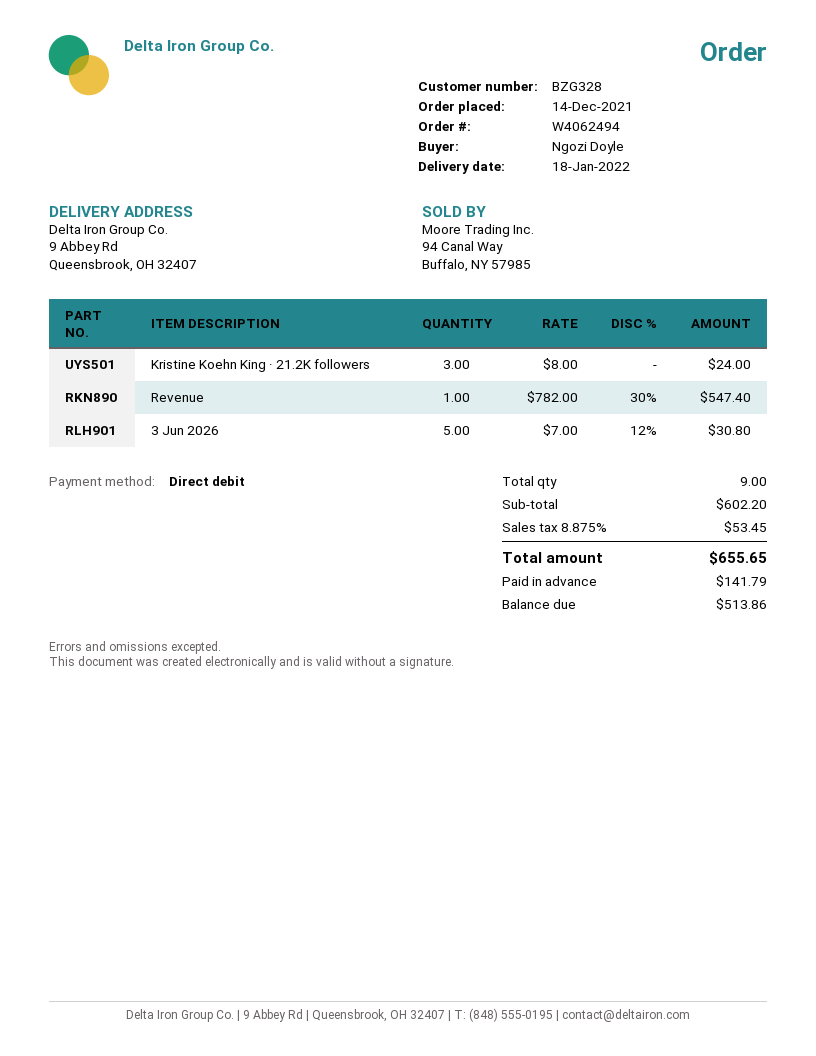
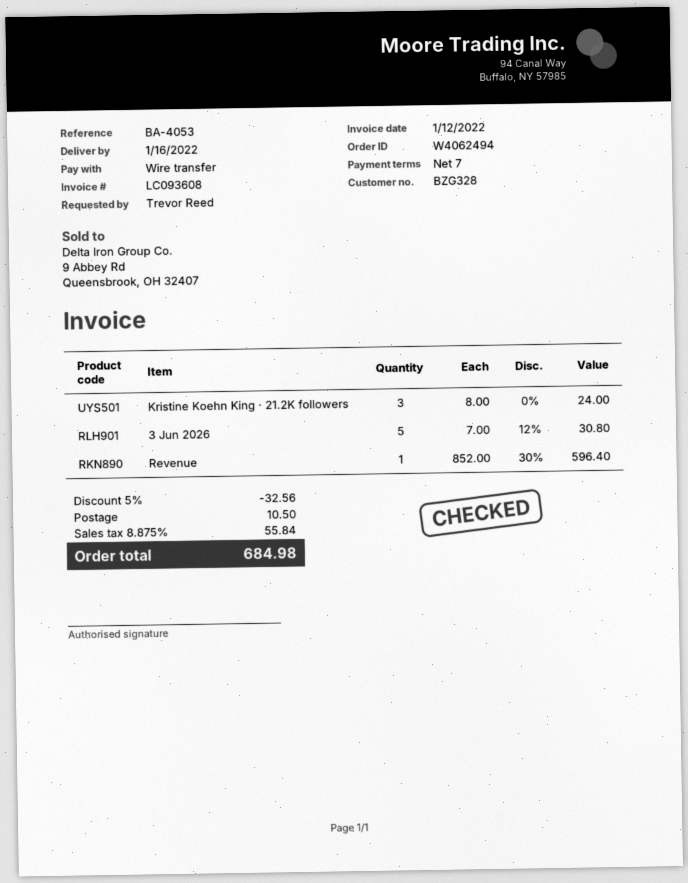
delivery date: 2022-01-18 -> 2022-01-16
ordered by: Ngozi Doyle -> Trevor Reed
payment method: direct debit -> bank transfer
Revenue: 1 x 782.00 - 30% = 547.40 -> 1 x 852.00 - 30% = 596.40
discount: none -> 5% = 32.56
shipping: none -> 10.50
tax: 8.875% = 53.45 -> 8.875% = 55.84
total: 655.65 -> 684.98

